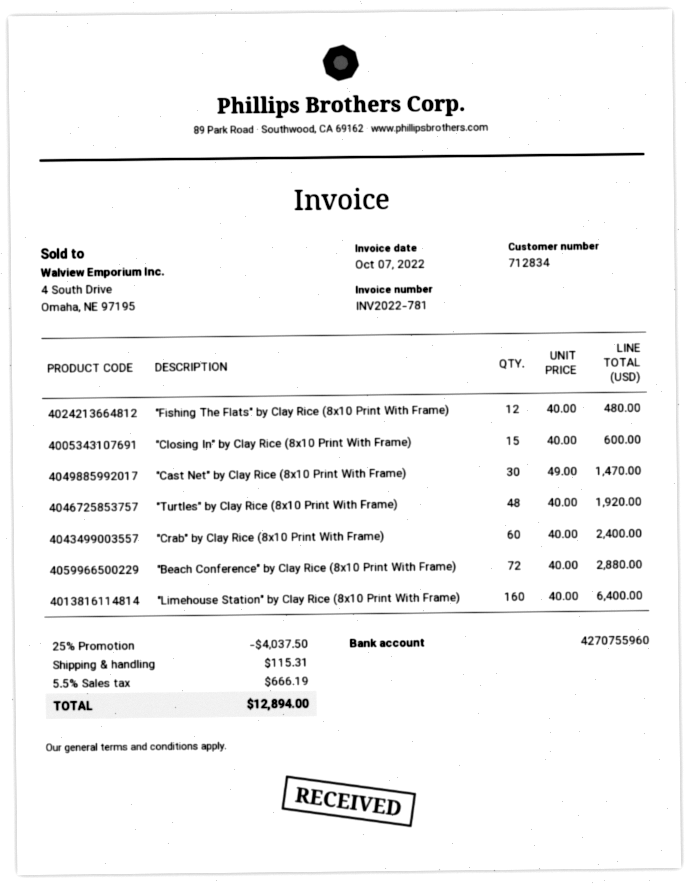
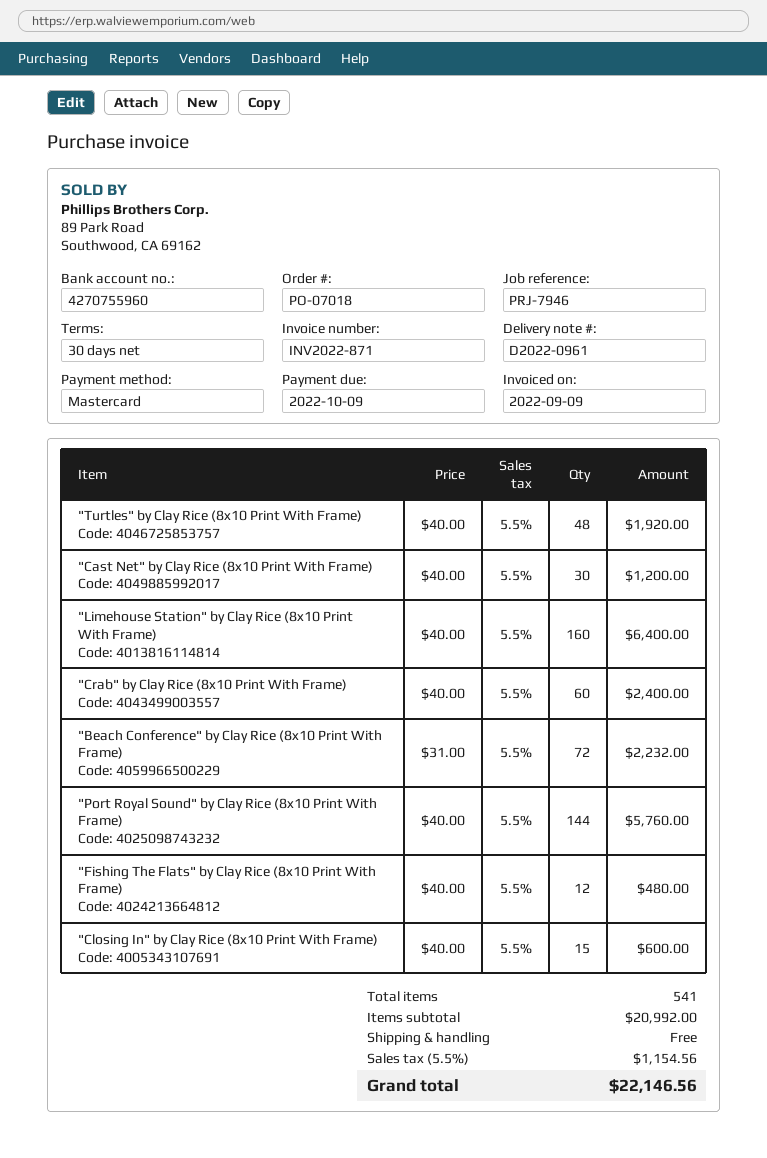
invoice number: INV2022-781 -> INV2022-871
invoice date: 2022-10-07 -> 2022-09-09
"Cast Net" by Clay Rice (8x10 Print With Frame): 30 x 49.00 = 1470.00 -> 30 x 40.00 = 1200.00
"Beach Conference" by Clay Rice (8x10 Print With Frame): 72 x 40.00 = 2880.00 -> 72 x 31.00 = 2232.00
"Port Royal Sound" by Clay Rice (8x10 Print With Frame): none -> 144 x 40.00 = 5760.00
discount: 25% = 4037.50 -> none
shipping: 115.31 -> 0.00
tax: 5.5% = 666.19 -> 5.5% = 1154.56
total: 12894.00 -> 22146.56

